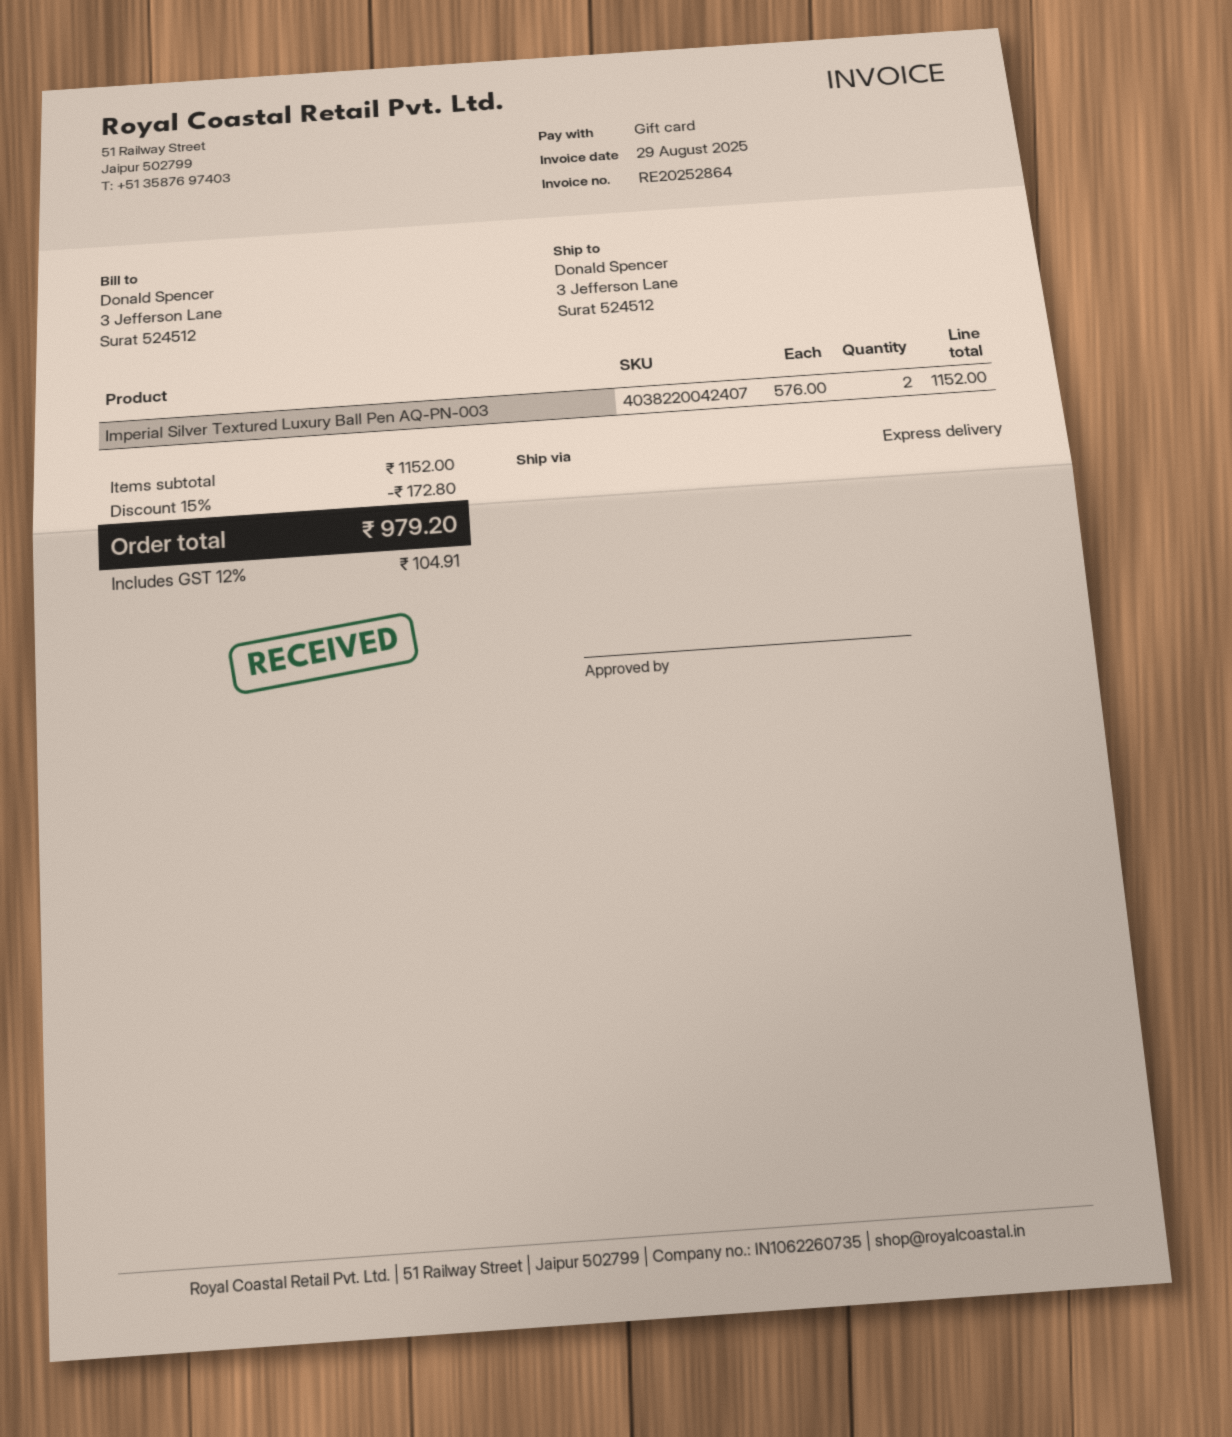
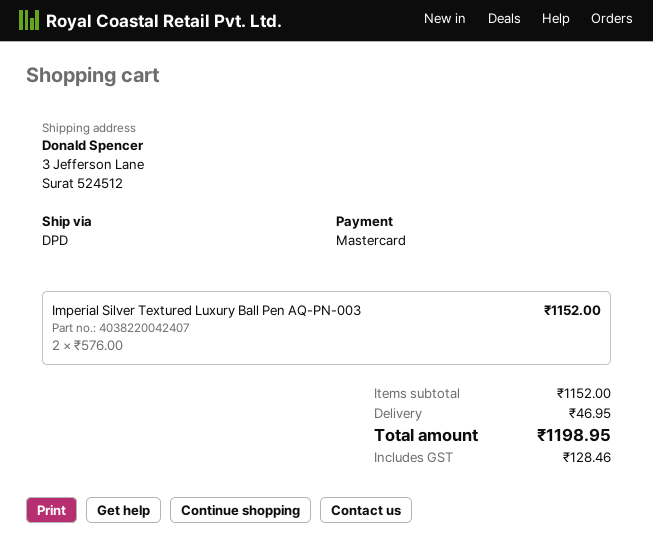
payment method: gift card -> Mastercard
shipping method: express -> DPD
discount: 15% = 172.80 -> none
shipping: none -> 46.95
tax: 104.91 -> 128.46
total: 979.20 -> 1198.95

